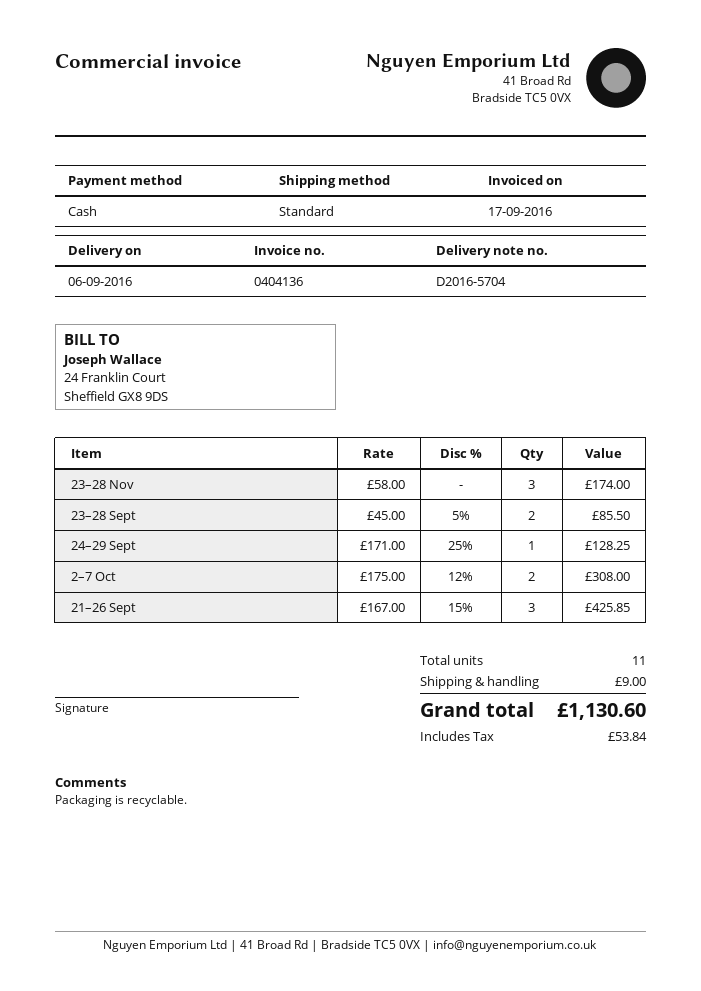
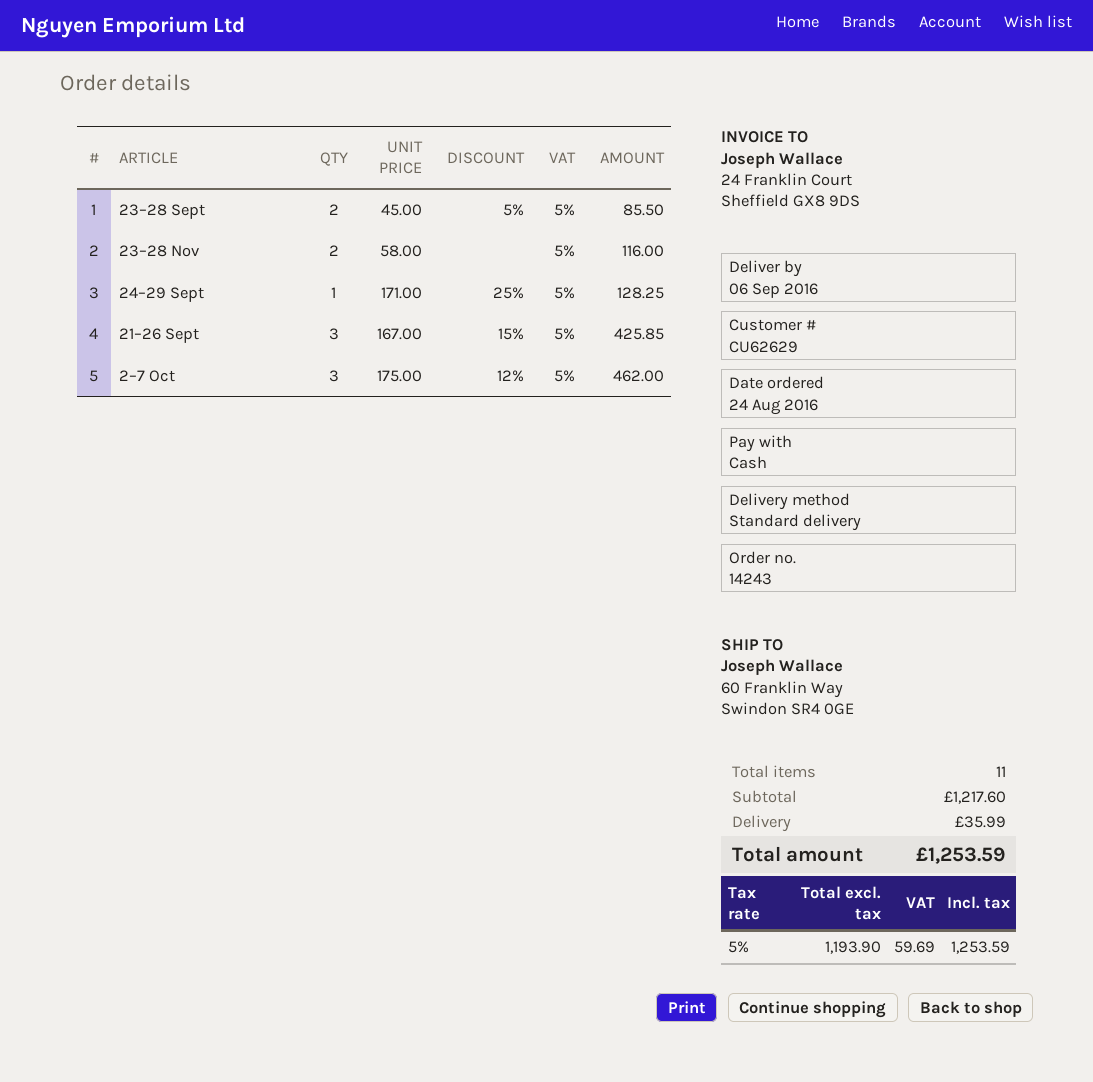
23–28 Nov: 3 x 58.00 = 174.00 -> 2 x 58.00 = 116.00
2–7 Oct: 2 x 175.00 - 12% = 308.00 -> 3 x 175.00 - 12% = 462.00
shipping: 9.00 -> 35.99
tax: 53.84 -> 59.69
total: 1130.60 -> 1253.59

